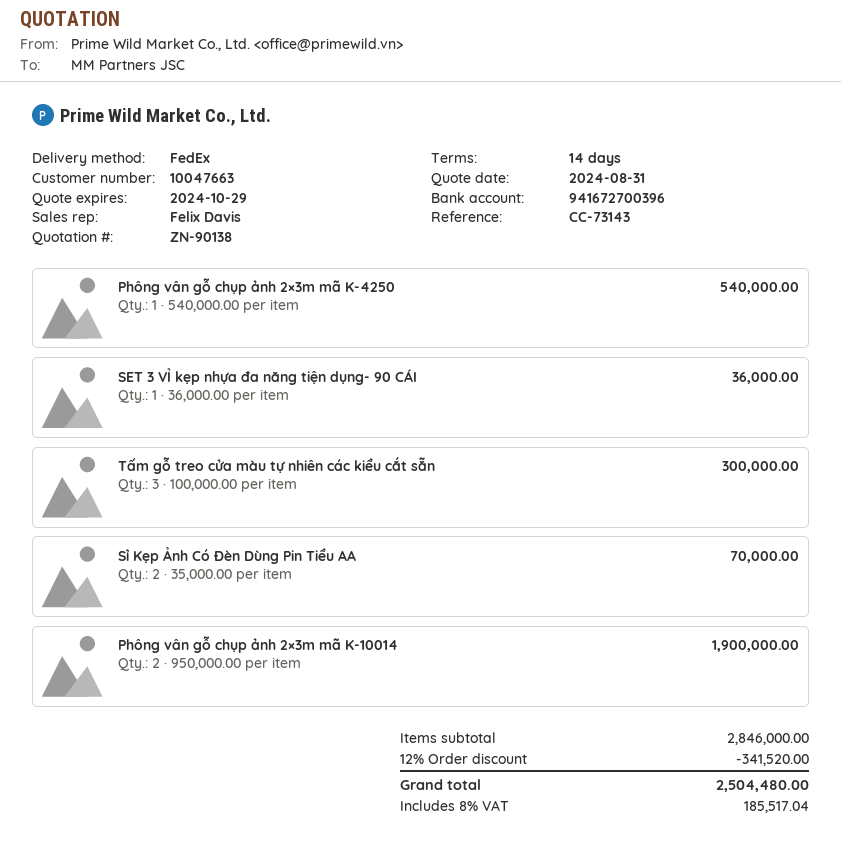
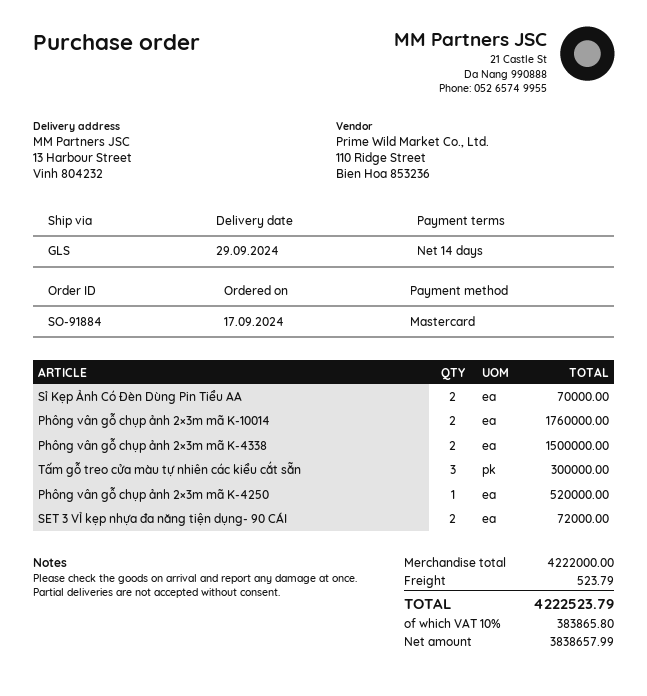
shipping method: FedEx -> GLS
Phông vân gỗ chụp ảnh 2×3m mã K-4250: 1 for 540000.00 -> 1 for 520000.00
SET 3 VỈ kẹp nhựa đa năng tiện dụng- 90 CÁI: 1 for 36000.00 -> 2 for 72000.00
Phông vân gỗ chụp ảnh 2×3m mã K-10014: 2 for 1900000.00 -> 2 for 1760000.00
Phông vân gỗ chụp ảnh 2×3m mã K-4338: none -> 2 for 1500000.00
subtotal: 2846000.00 -> 4222000.00
discount: 12% = 341520.00 -> none
shipping: none -> 523.79
tax: 8% = 185517.04 -> 10% = 383865.80
total: 2504480.00 -> 4222523.79

